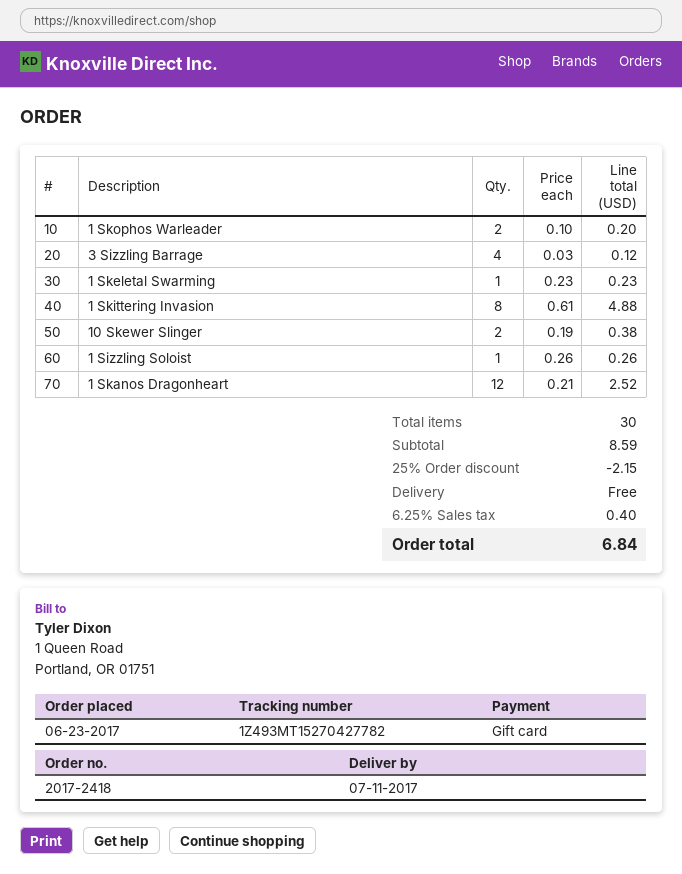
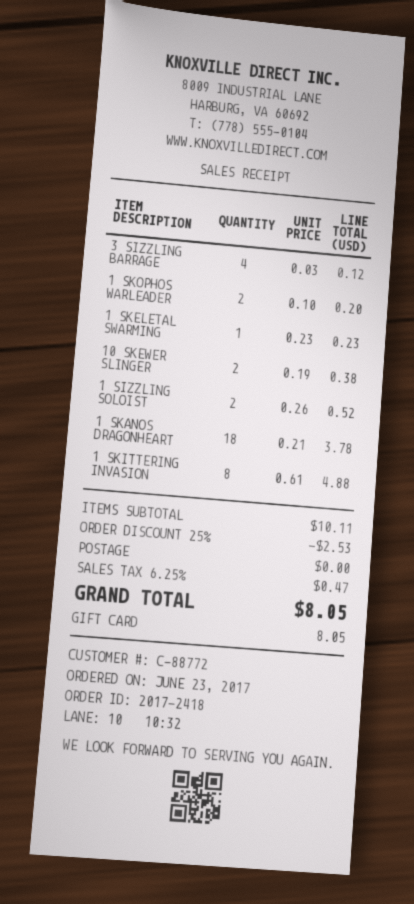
1 Sizzling Soloist: 1 x 0.26 = 0.26 -> 2 x 0.26 = 0.52
1 Skanos Dragonheart: 12 x 0.21 = 2.52 -> 18 x 0.21 = 3.78
subtotal: 8.59 -> 10.11
discount: 25% = 2.15 -> 25% = 2.53
tax: 6.25% = 0.40 -> 6.25% = 0.47
total: 6.84 -> 8.05

